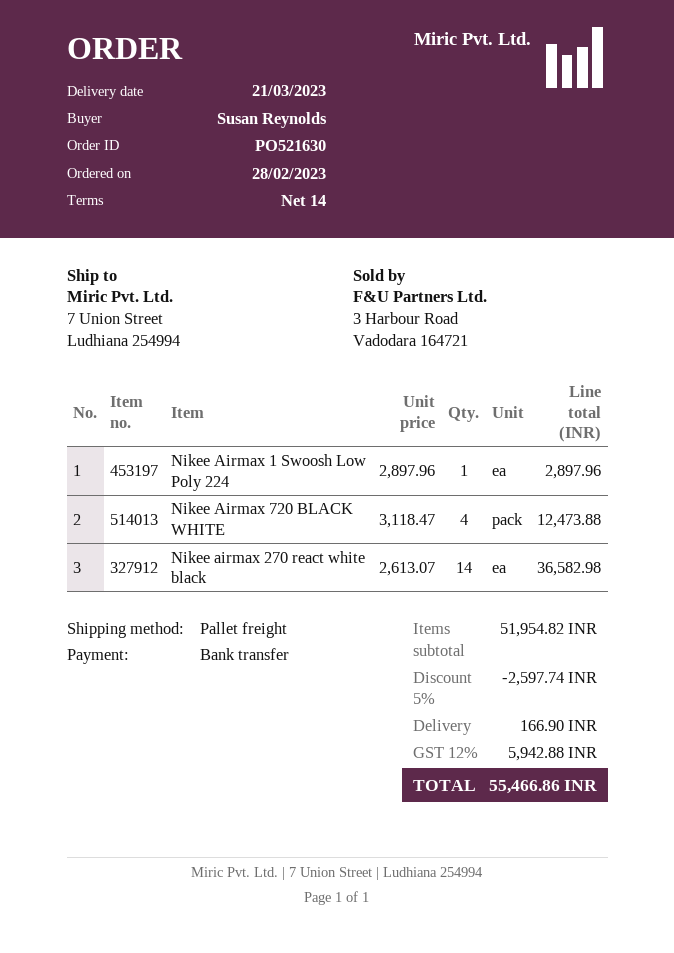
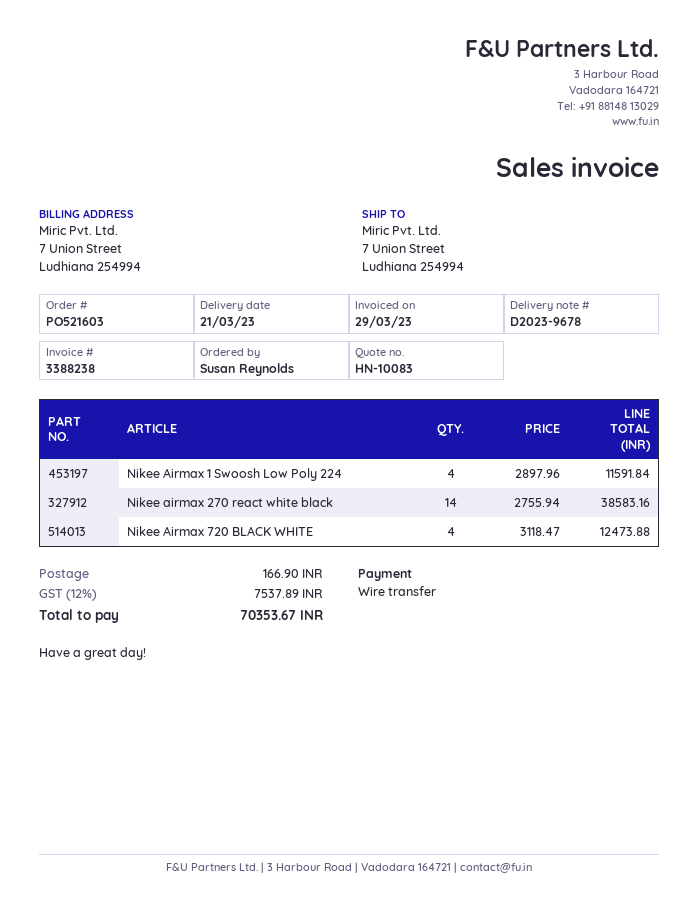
order number: PO521630 -> PO521603
Nikee Airmax 1 Swoosh Low Poly 224: 1 x 2897.96 = 2897.96 -> 4 x 2897.96 = 11591.84
Nikee airmax 270 react white black: 14 x 2613.07 = 36582.98 -> 14 x 2755.94 = 38583.16
discount: 5% = 2597.74 -> none
tax: 12% = 5942.88 -> 12% = 7537.89
total: 55466.86 -> 70353.67

